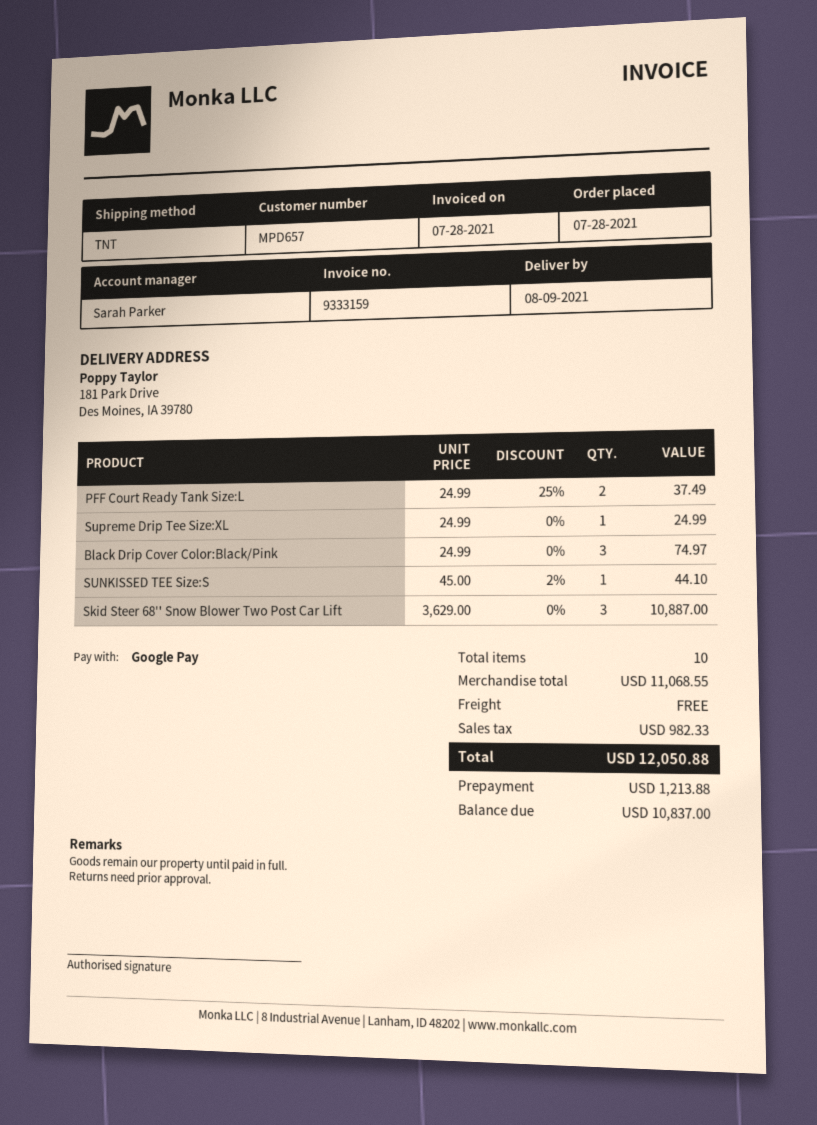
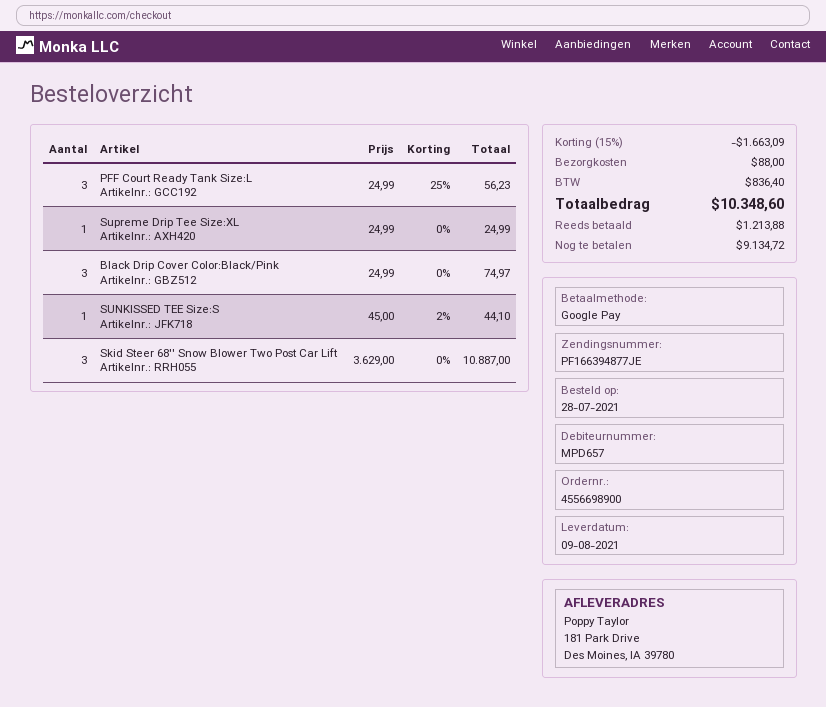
PFF Court Ready Tank Size:L: 2 x 24.99 - 25% = 37.49 -> 3 x 24.99 - 25% = 56.23
discount: none -> 15% = 1663.09
shipping: 0.00 -> 88.00
tax: 982.33 -> 836.40
total: 12050.88 -> 10348.60
balance: 10837.00 -> 9134.72

